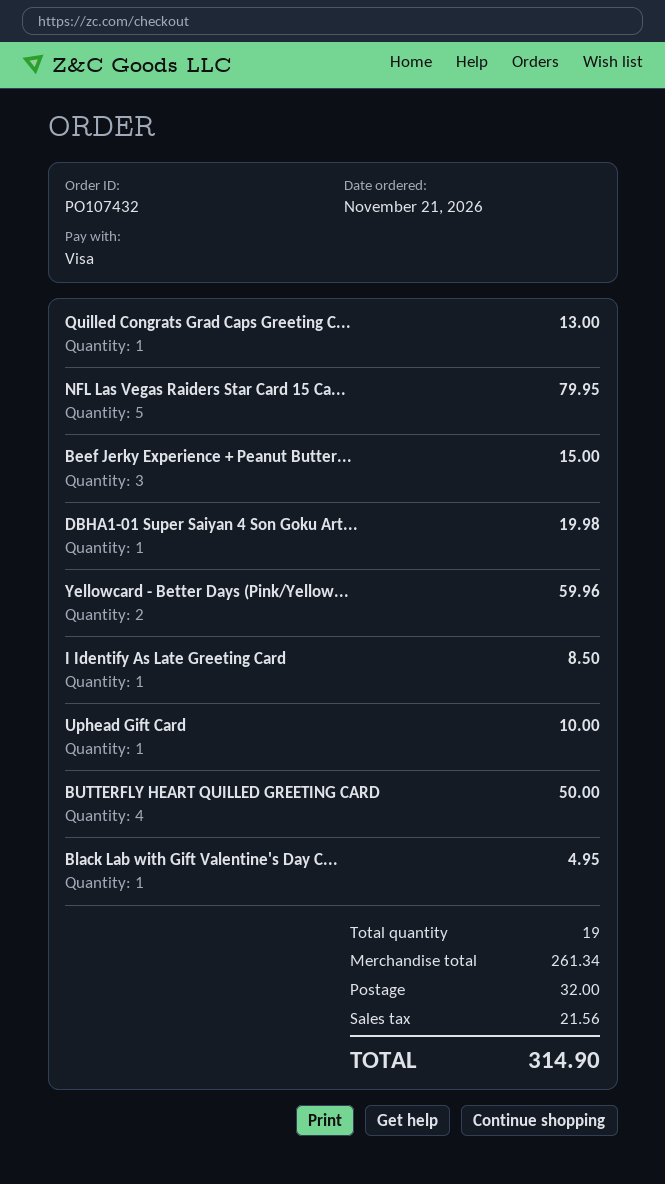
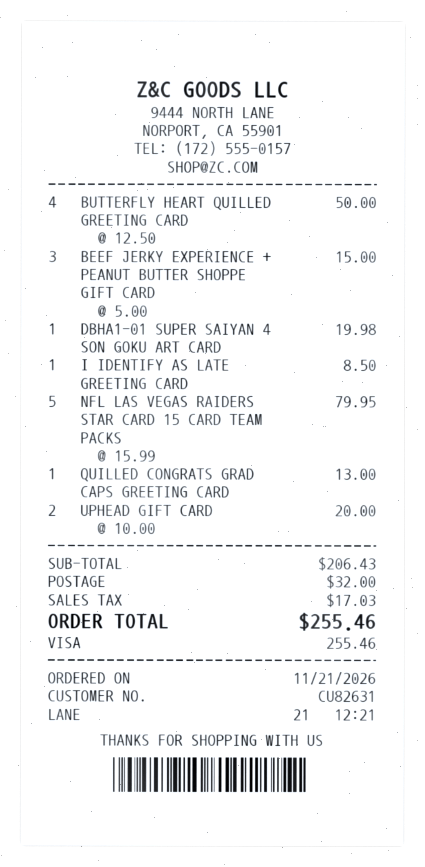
Yellowcard - Better Days (Pink/Yellow...: 2 for 59.96 -> none
Uphead Gift Card: 1 for 10.00 -> 2 for 20.00
Black Lab with Gift Valentine's Day C...: 1 for 4.95 -> none
subtotal: 261.34 -> 206.43
tax: 21.56 -> 17.03
total: 314.90 -> 255.46

